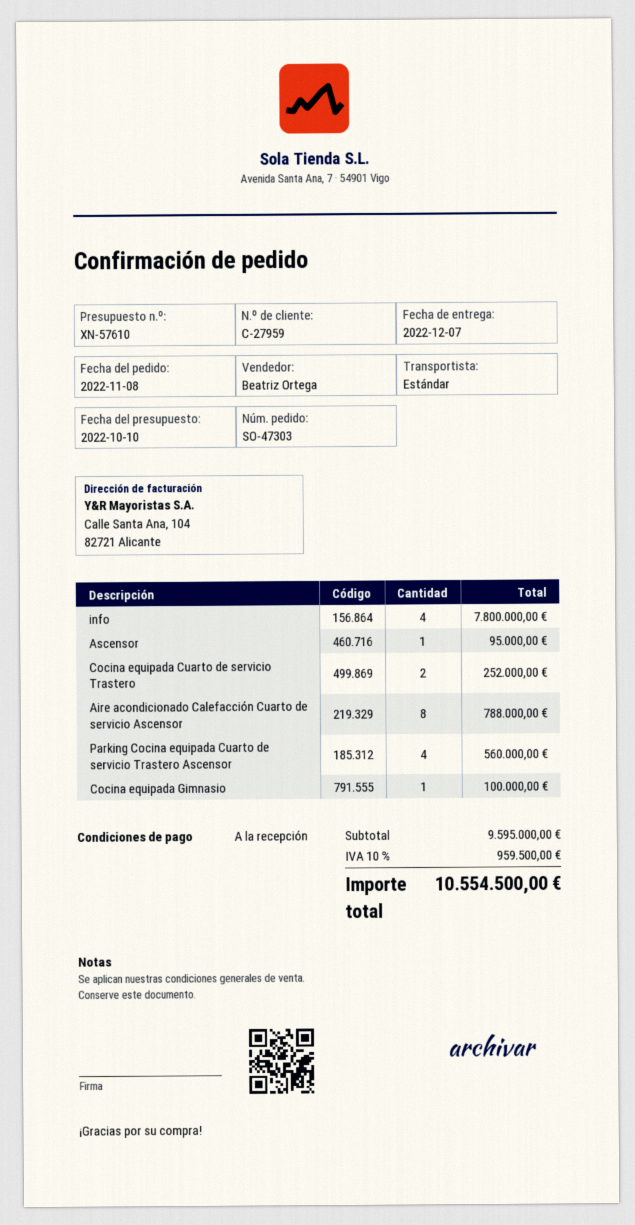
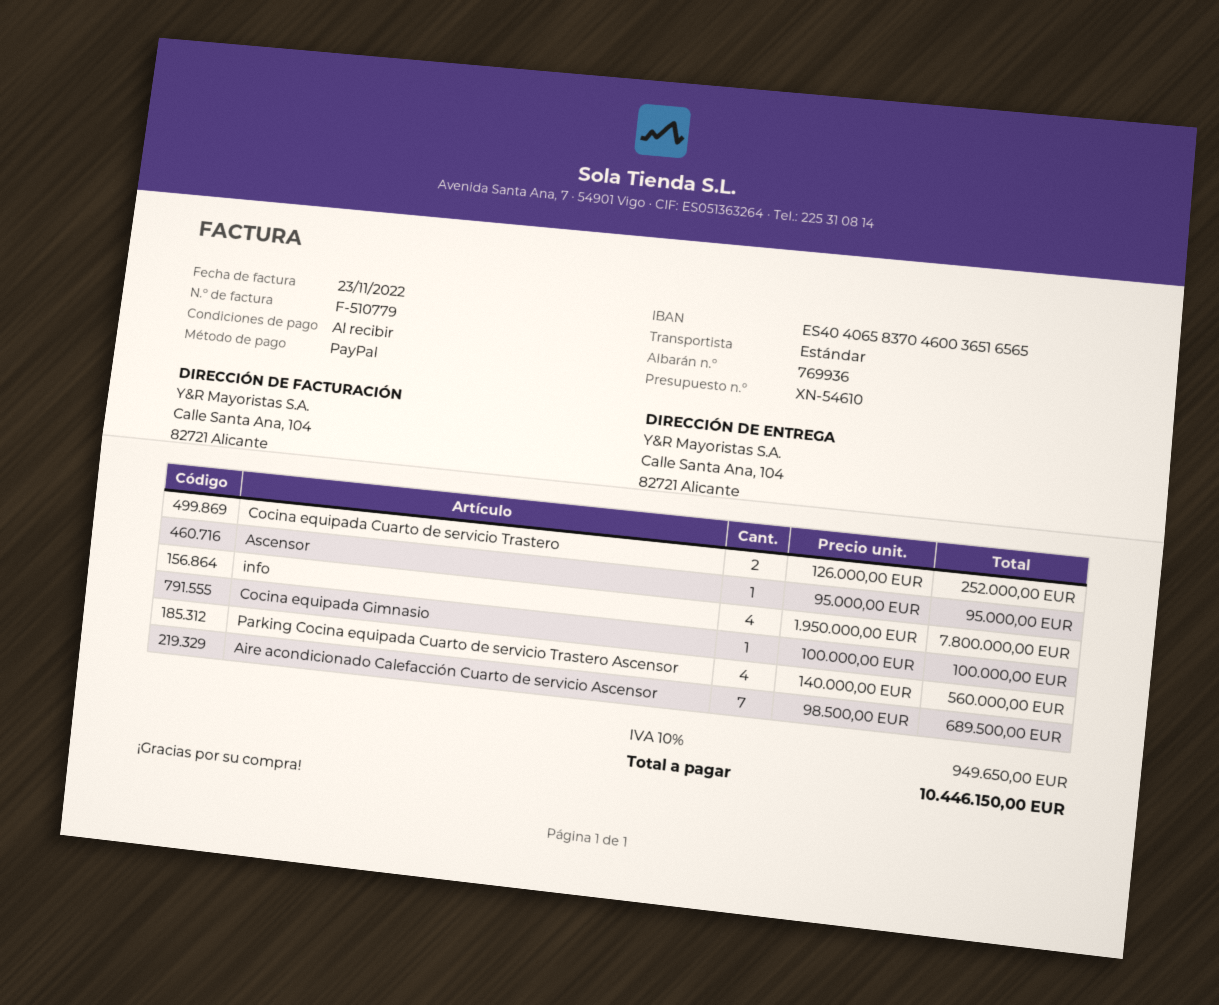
quote number: XN-57610 -> XN-54610
Aire acondicionado Calefacción Cuarto de servicio Ascensor: 8 for 788000.00 -> 7 for 689500.00
tax: 10% = 959500.00 -> 10% = 949650.00
total: 10554500.00 -> 10446150.00

